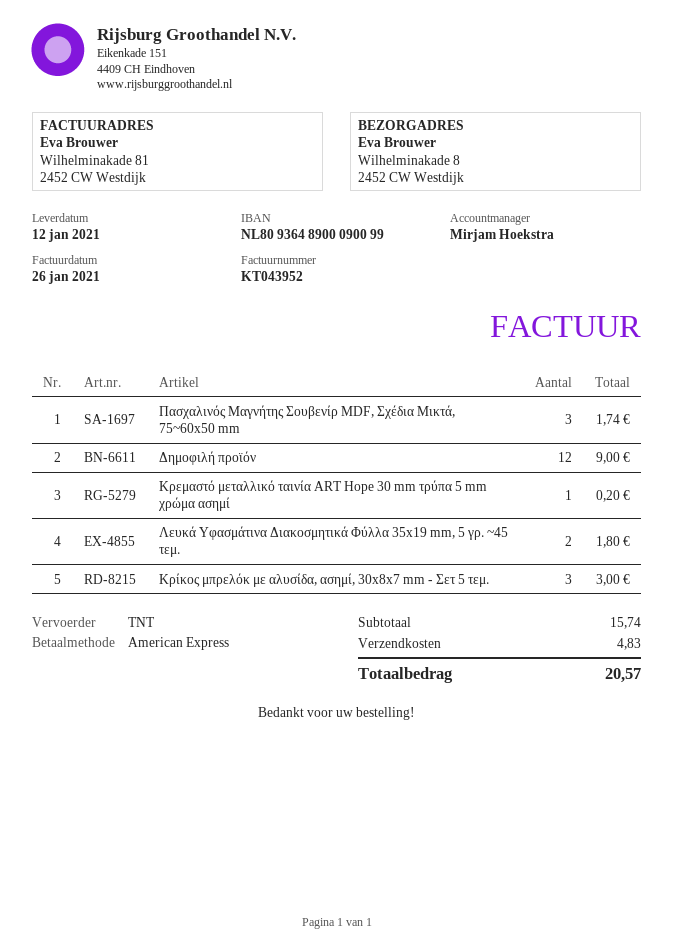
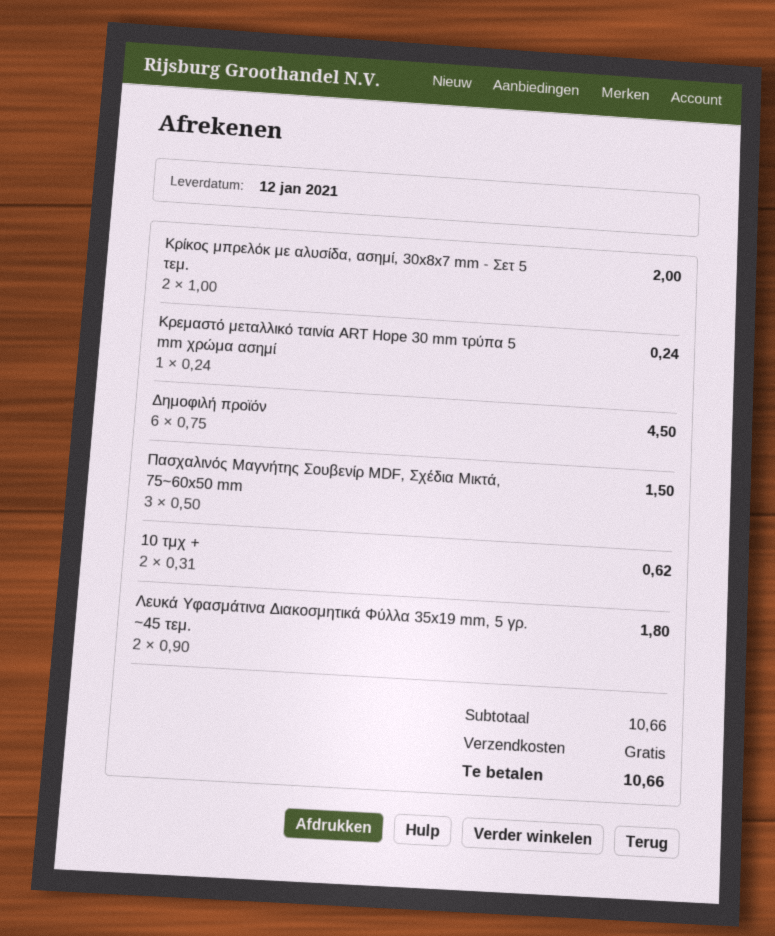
Πασχαλινός Μαγνήτης Σουβενίρ MDF, Σχέδια Μικτά, 75~60x50 mm: 3 for 1.74 -> 3 for 1.50
Δημοφιλή προϊόν: 12 for 9.00 -> 6 for 4.50
Κρεμαστό μεταλλικό ταινία ART Hope 30 mm τρύπα 5 mm χρώμα ασημί: 1 for 0.20 -> 1 for 0.24
Κρίκος μπρελόκ με αλυσίδα, ασημί, 30x8x7 mm - Σετ 5 τεμ.: 3 for 3.00 -> 2 for 2.00
10 τμχ +: none -> 2 for 0.62
subtotal: 15.74 -> 10.66
shipping: 4.83 -> 0.00
total: 20.57 -> 10.66

